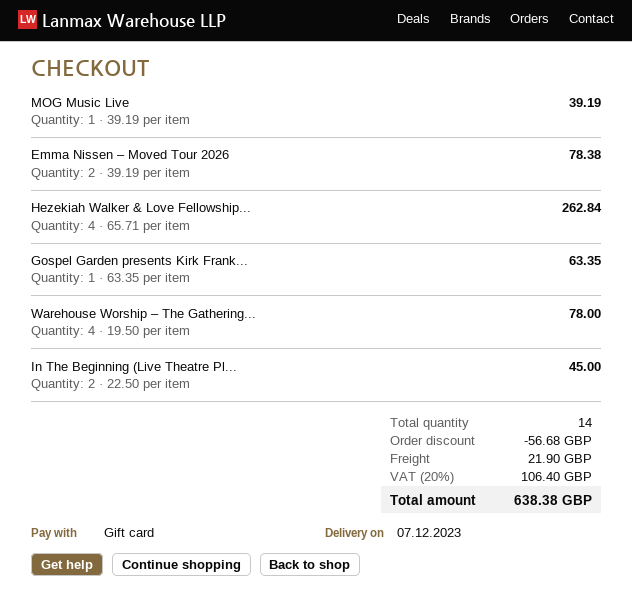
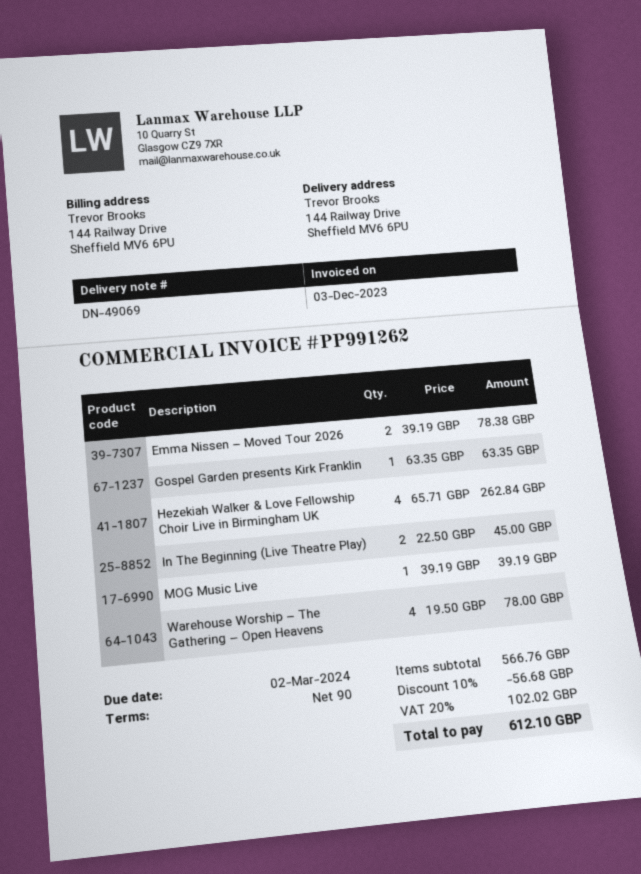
shipping: 21.90 -> none
tax: 20% = 106.40 -> 20% = 102.02
total: 638.38 -> 612.10

